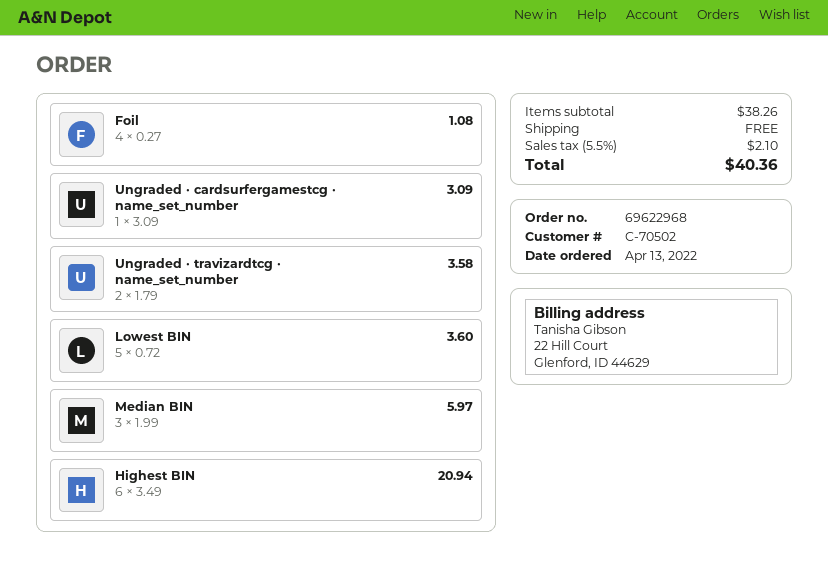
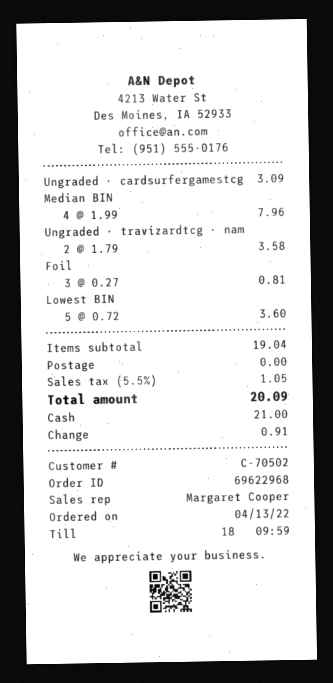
Foil: 4 x 0.27 = 1.08 -> 3 x 0.27 = 0.81
Median BIN: 3 x 1.99 = 5.97 -> 4 x 1.99 = 7.96
Highest BIN: 6 x 3.49 = 20.94 -> none
subtotal: 38.26 -> 19.04
tax: 5.5% = 2.10 -> 5.5% = 1.05
total: 40.36 -> 20.09

